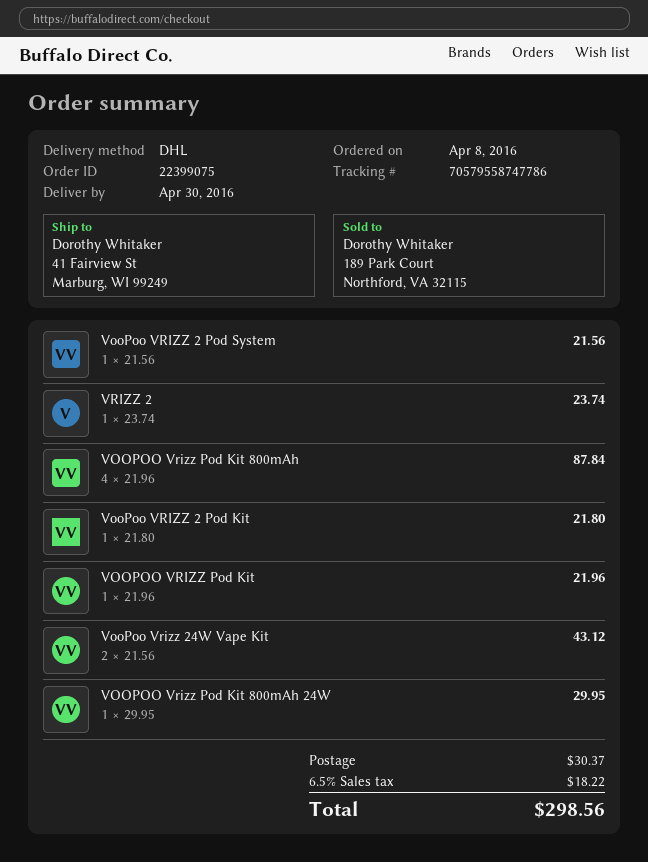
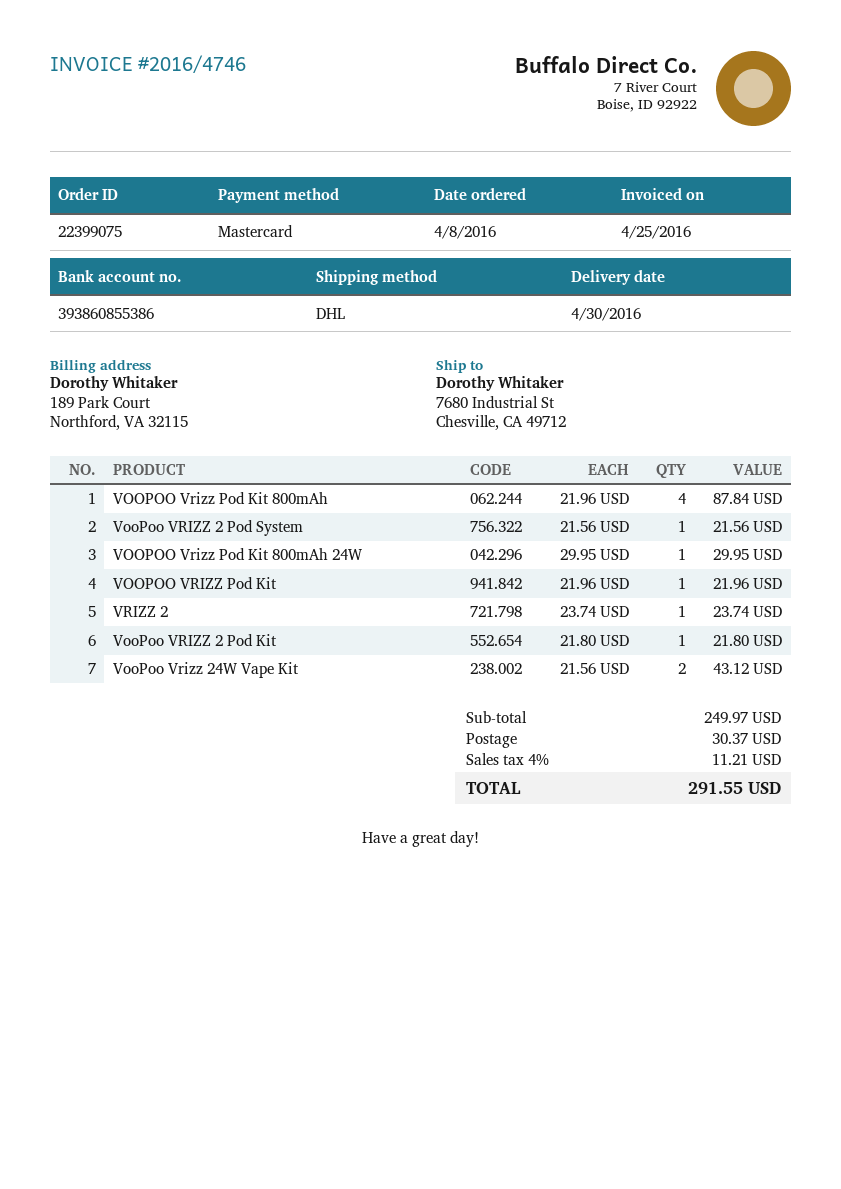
ship to: 41 Fairview St, Marburg, WI 99249 -> 7680 Industrial St, Chesville, CA 49712
tax: 6.5% = 18.22 -> 4% = 11.21
total: 298.56 -> 291.55

